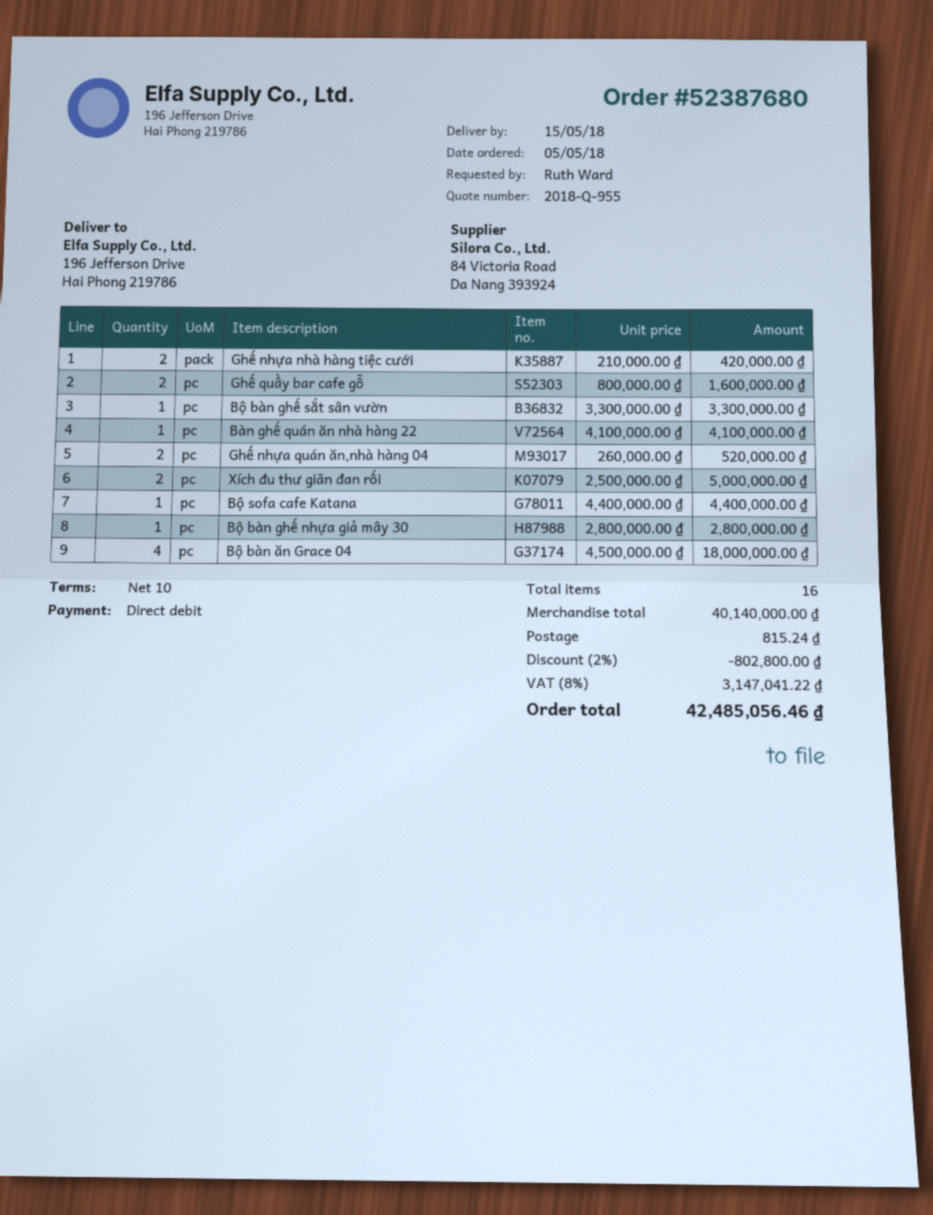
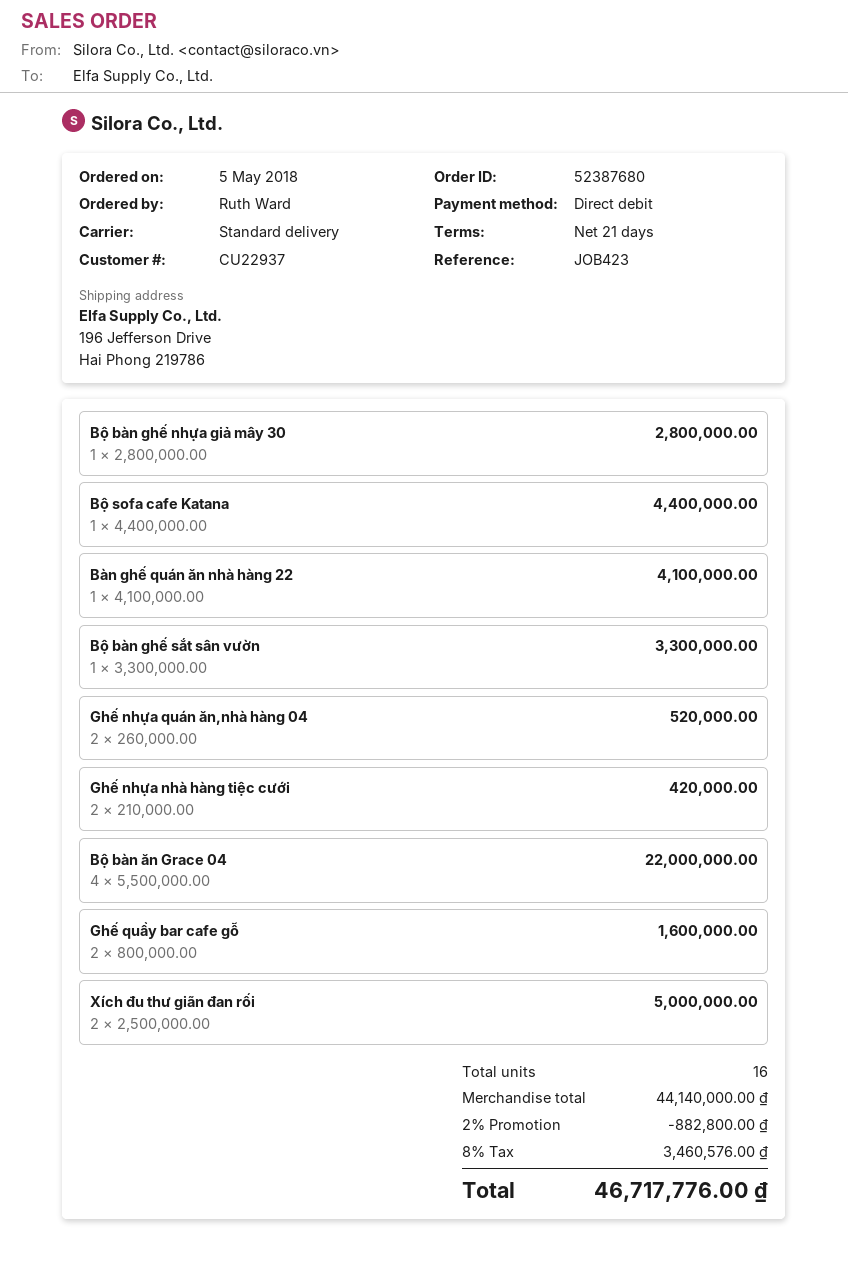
payment terms: 10 days -> 21 days
Bộ bàn ăn Grace 04: 4 x 4500000.00 = 18000000.00 -> 4 x 5500000.00 = 22000000.00
subtotal: 40140000.00 -> 44140000.00
discount: 2% = 802800.00 -> 2% = 882800.00
shipping: 815.24 -> none
tax: 8% = 3147041.22 -> 8% = 3460576.00
total: 42485056.46 -> 46717776.00

